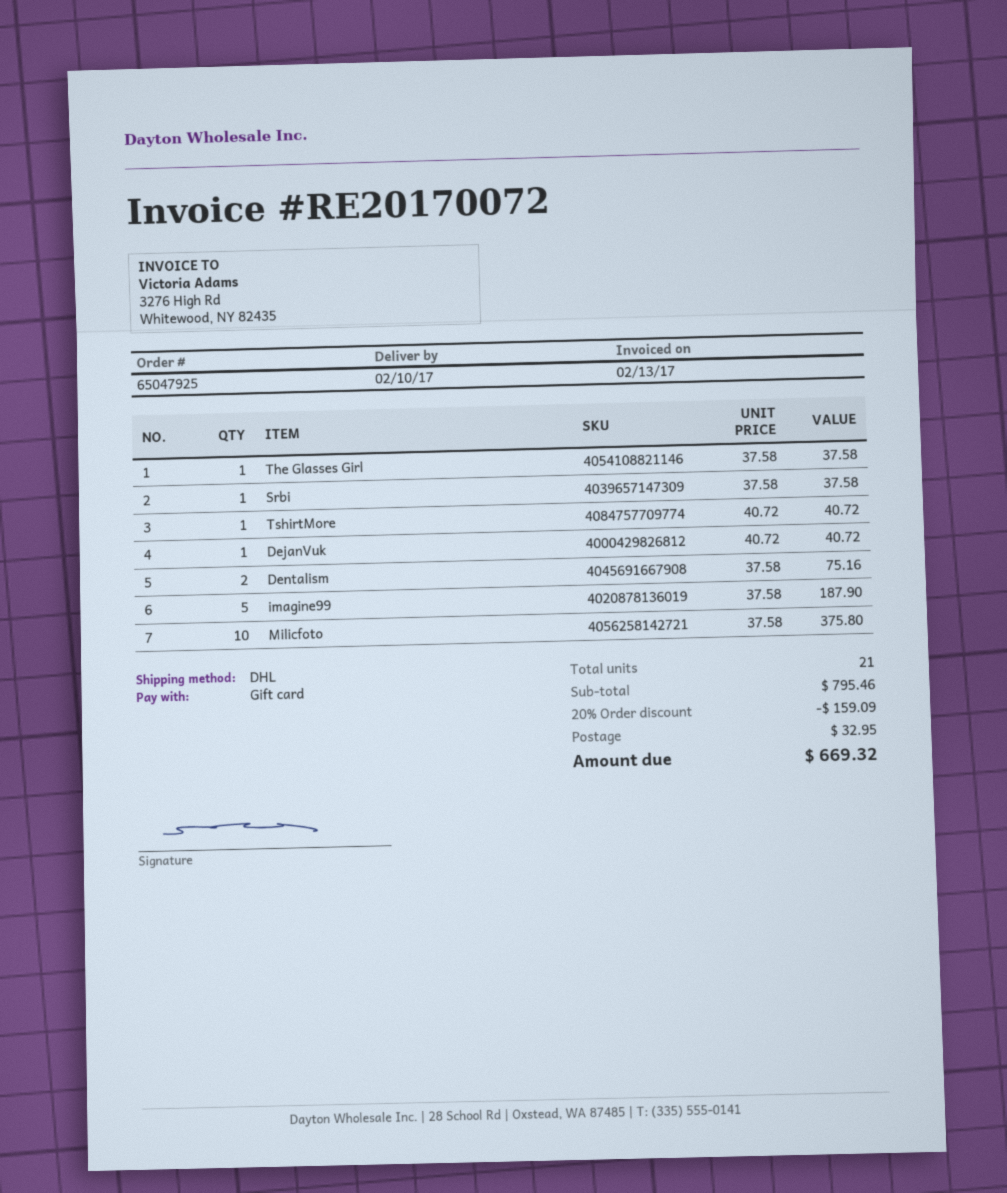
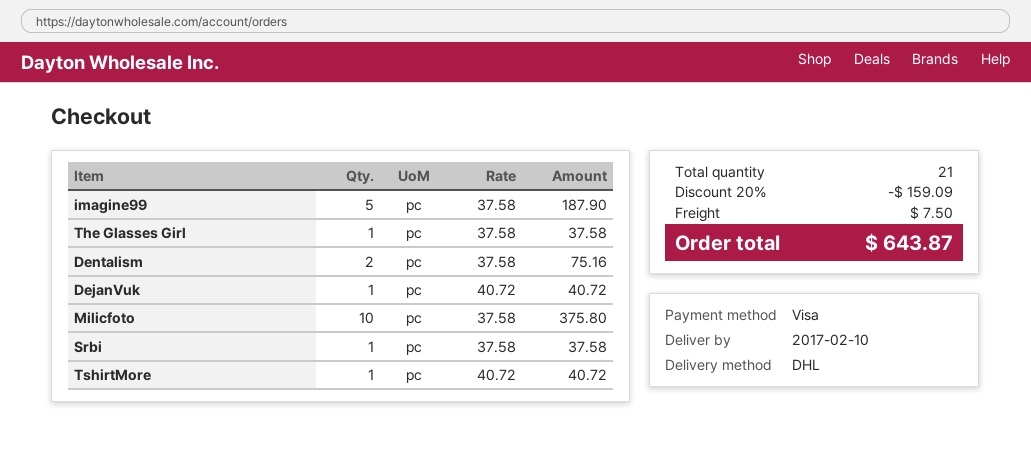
payment method: gift card -> Visa
shipping: 32.95 -> 7.50
total: 669.32 -> 643.87

